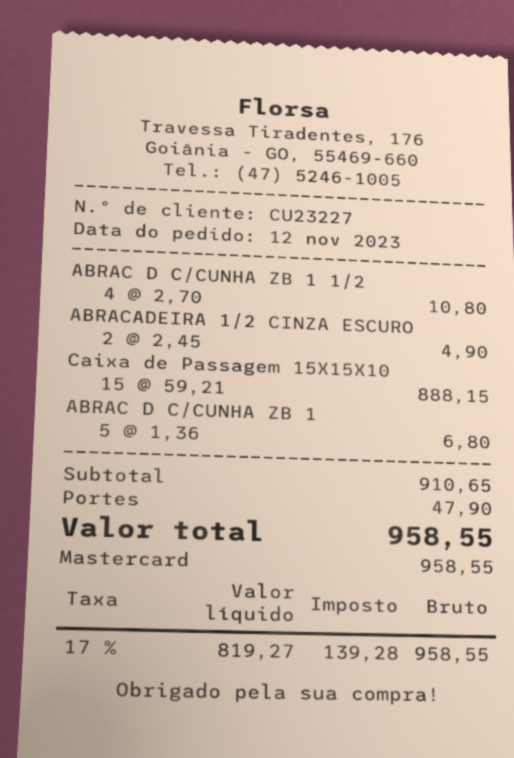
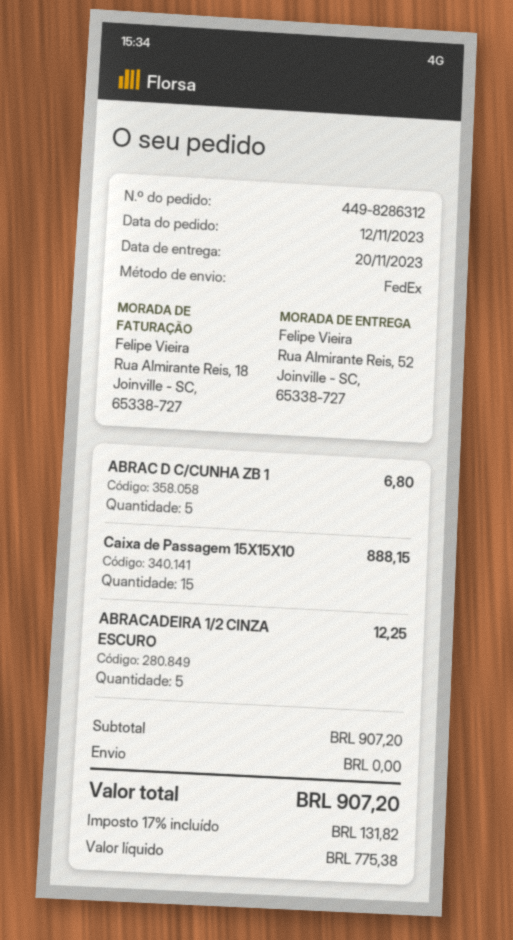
ABRAC D C/CUNHA ZB 1 1/2: 4 for 10.80 -> none
ABRACADEIRA 1/2 CINZA ESCURO: 2 for 4.90 -> 5 for 12.25
subtotal: 910.65 -> 907.20
shipping: 47.90 -> 0.00
net: 819.27 -> 775.38
tax: 17% = 139.28 -> 17% = 131.82
total: 958.55 -> 907.20

